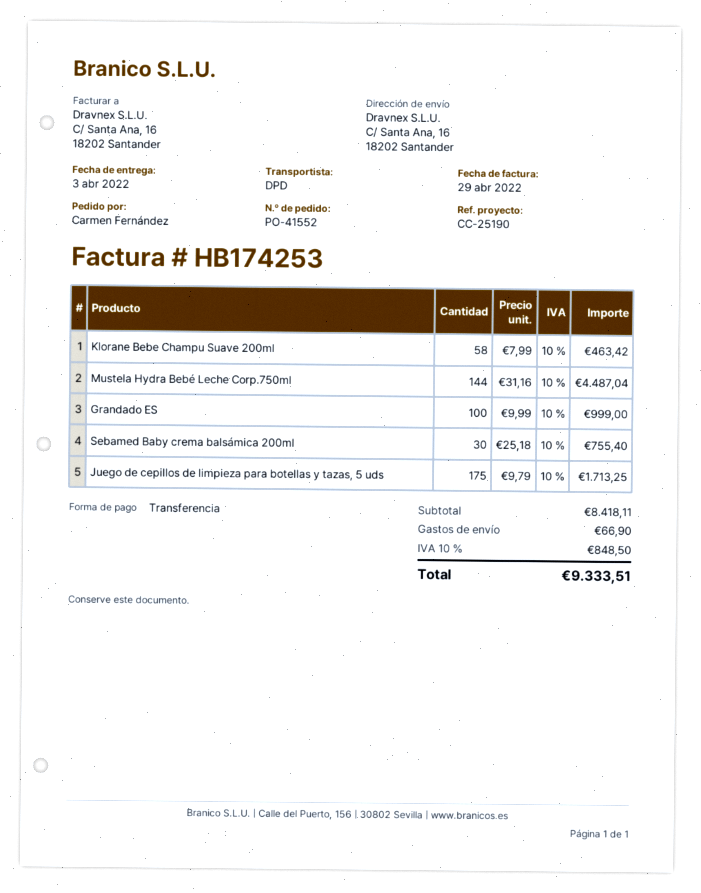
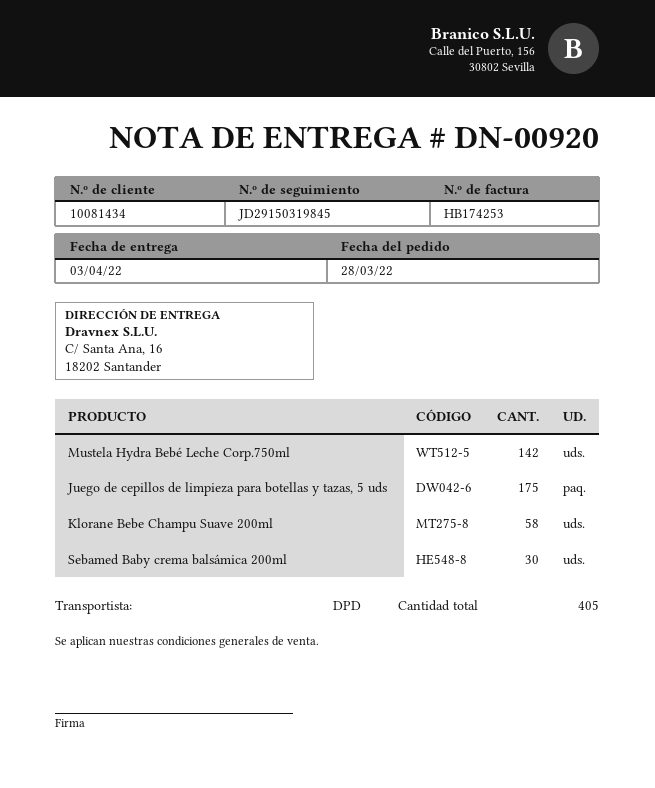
Mustela Hydra Bebé Leche Corp.750ml: 144 -> 142
Grandado ES: 100 -> none

